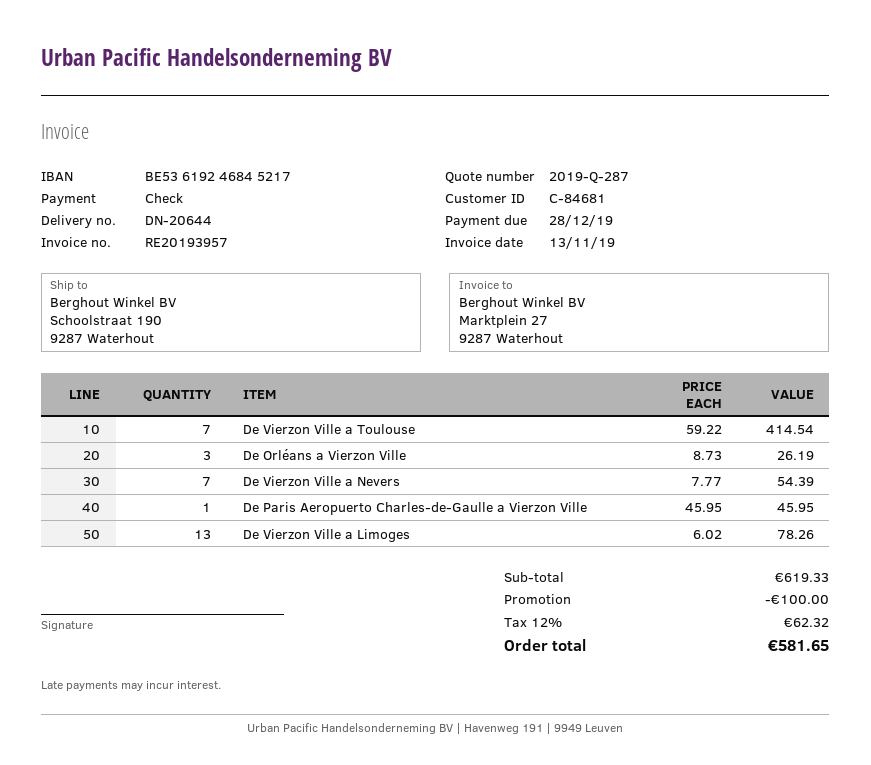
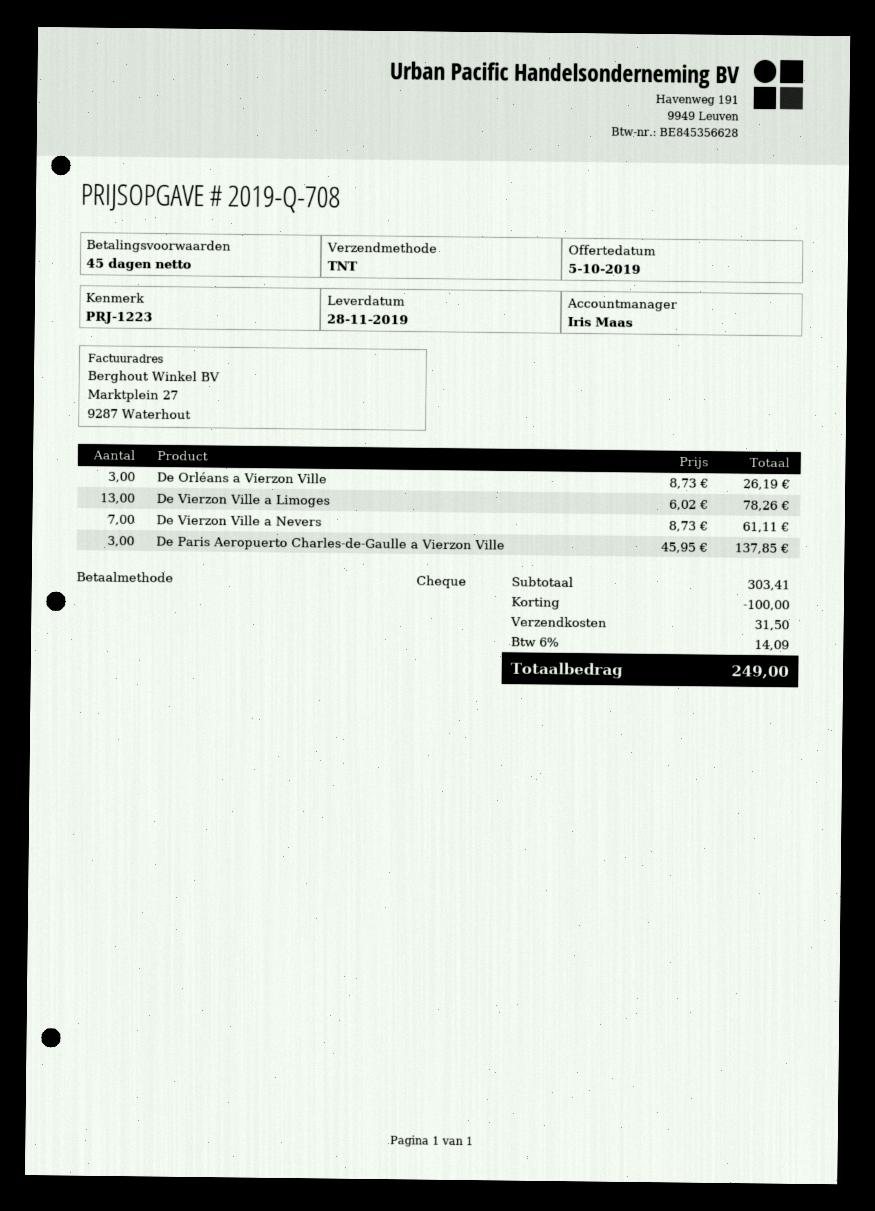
quote number: 2019-Q-287 -> 2019-Q-708
De Vierzon Ville a Toulouse: 7 x 59.22 = 414.54 -> none
De Vierzon Ville a Nevers: 7 x 7.77 = 54.39 -> 7 x 8.73 = 61.11
De Paris Aeropuerto Charles-de-Gaulle a Vierzon Ville: 1 x 45.95 = 45.95 -> 3 x 45.95 = 137.85
subtotal: 619.33 -> 303.41
shipping: none -> 31.50
tax: 12% = 62.32 -> 6% = 14.09
total: 581.65 -> 249.00

